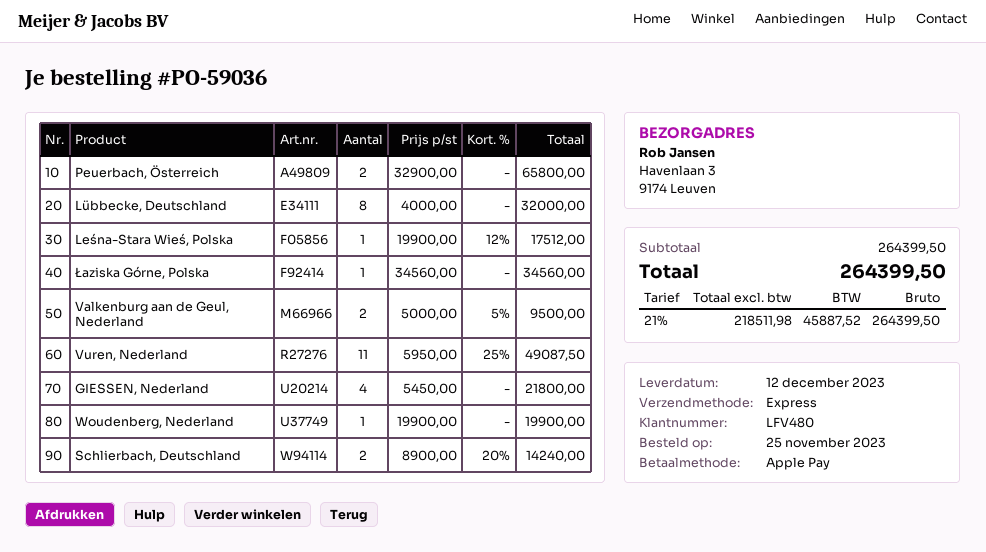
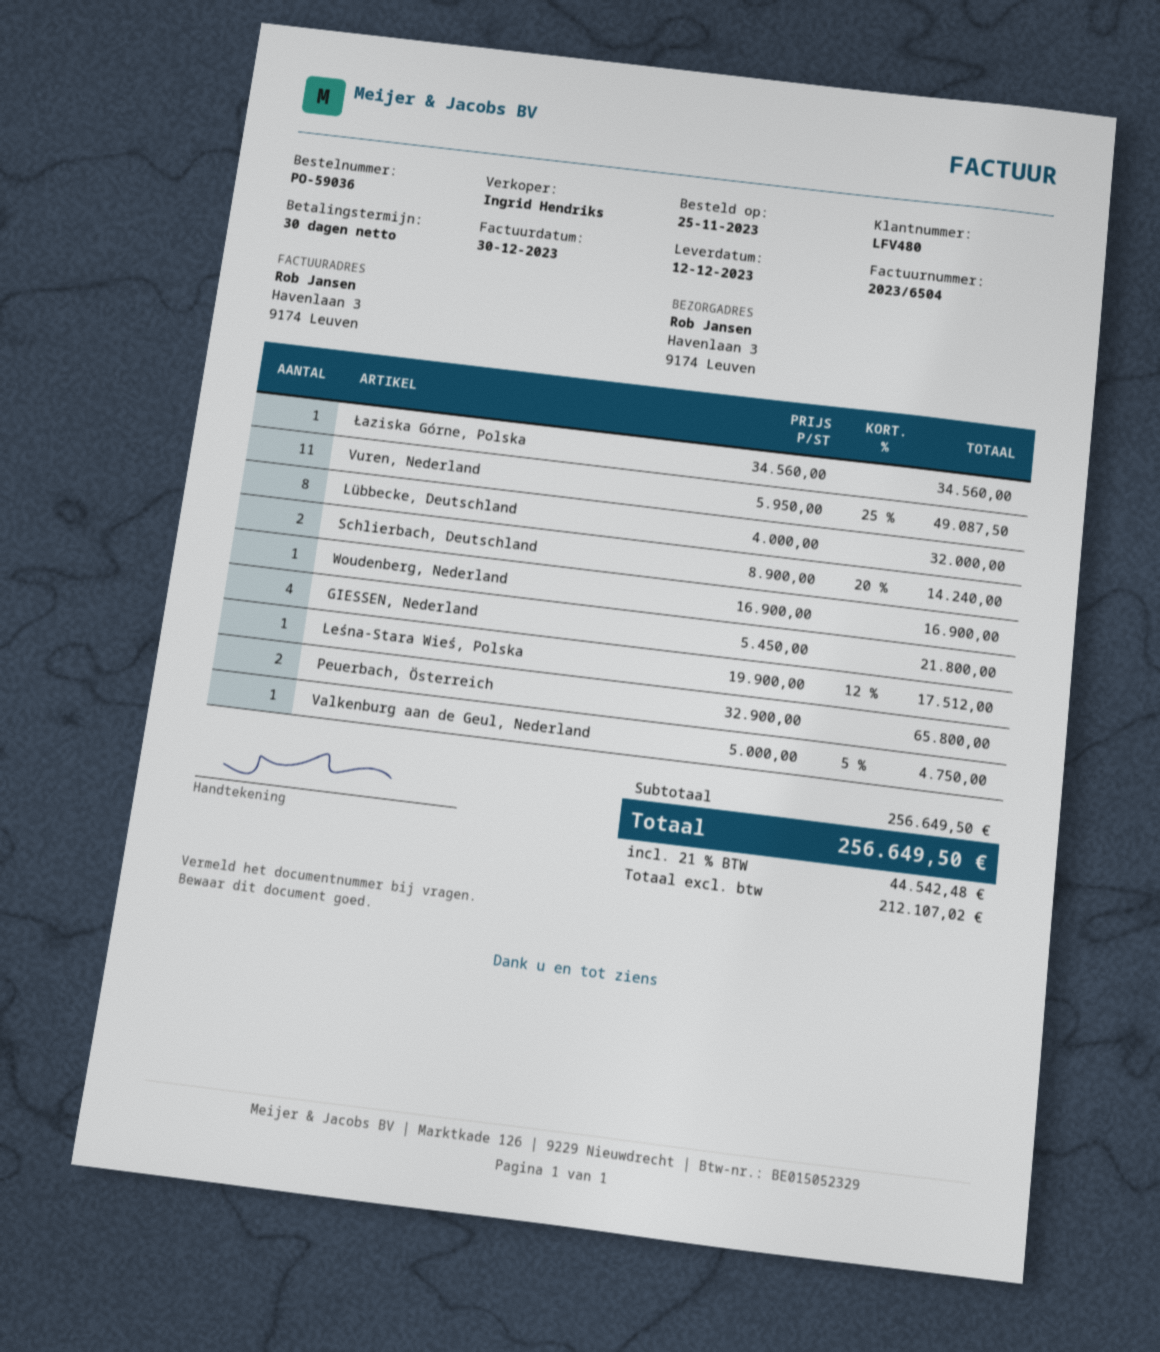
Valkenburg aan de Geul, Nederland: 2 x 5000.00 - 5% = 9500.00 -> 1 x 5000.00 - 5% = 4750.00
Woudenberg, Nederland: 1 x 19900.00 = 19900.00 -> 1 x 16900.00 = 16900.00
subtotal: 264399.50 -> 256649.50
net: 218511.98 -> 212107.02
tax: 21% = 45887.52 -> 21% = 44542.48
total: 264399.50 -> 256649.50

